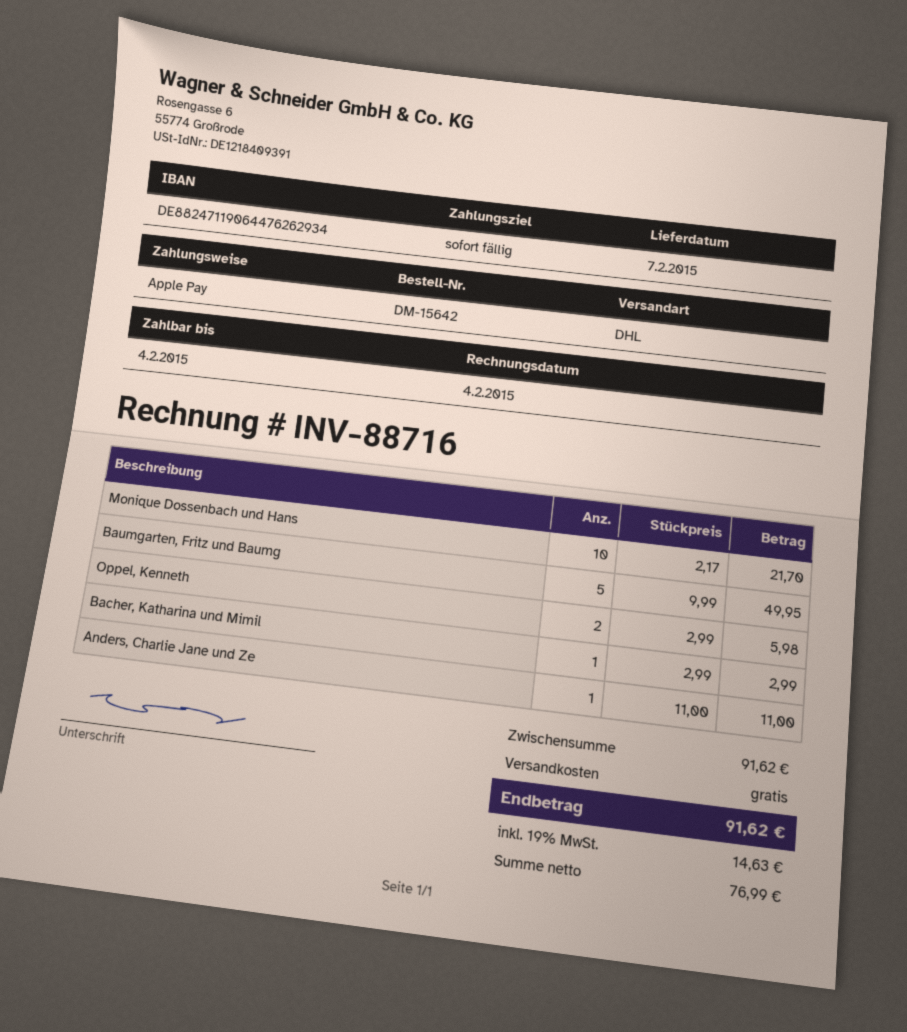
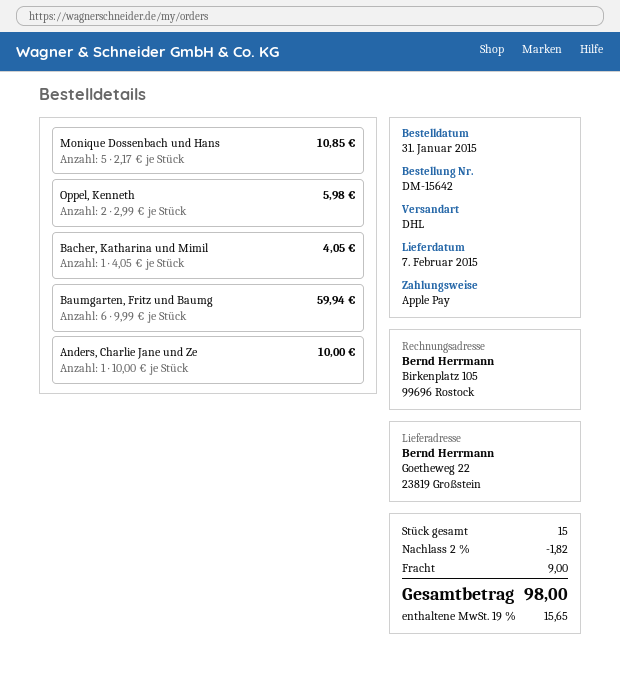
Monique Dossenbach und Hans: 10 x 2.17 = 21.70 -> 5 x 2.17 = 10.85
Baumgarten, Fritz und Baumg: 5 x 9.99 = 49.95 -> 6 x 9.99 = 59.94
Bacher, Katharina und Mimil: 1 x 2.99 = 2.99 -> 1 x 4.05 = 4.05
Anders, Charlie Jane und Ze: 1 x 11.00 = 11.00 -> 1 x 10.00 = 10.00
discount: none -> 2% = 1.82
shipping: 0.00 -> 9.00
tax: 19% = 14.63 -> 19% = 15.65
total: 91.62 -> 98.00

